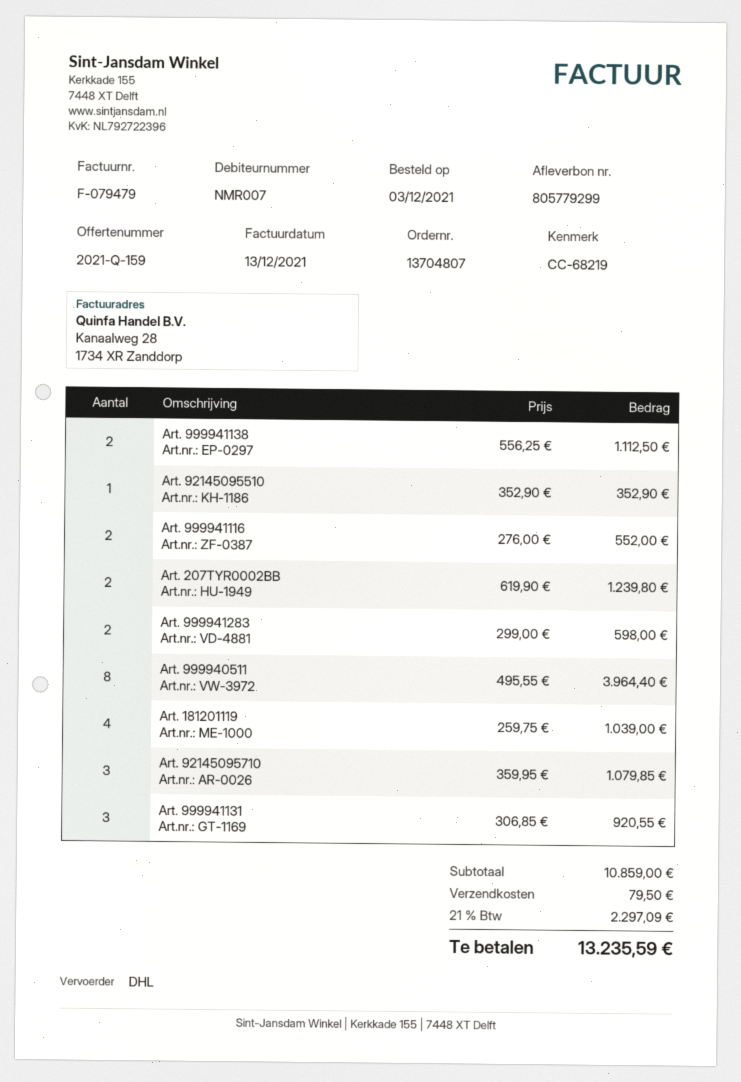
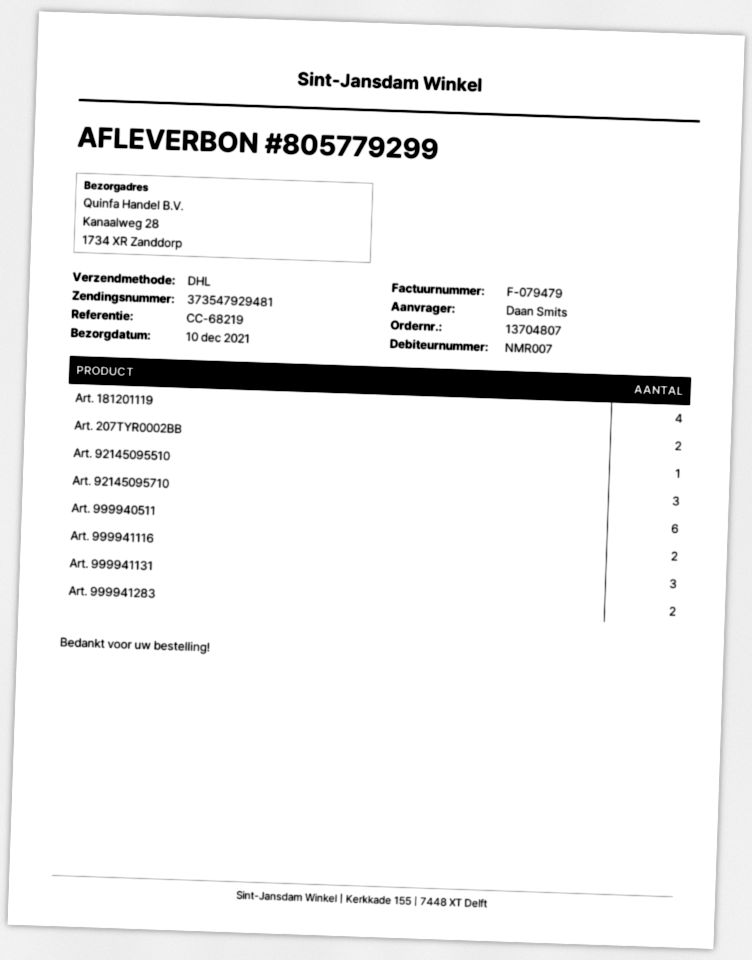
Art. 999941138: 2 -> none
Art. 999940511: 8 -> 6

